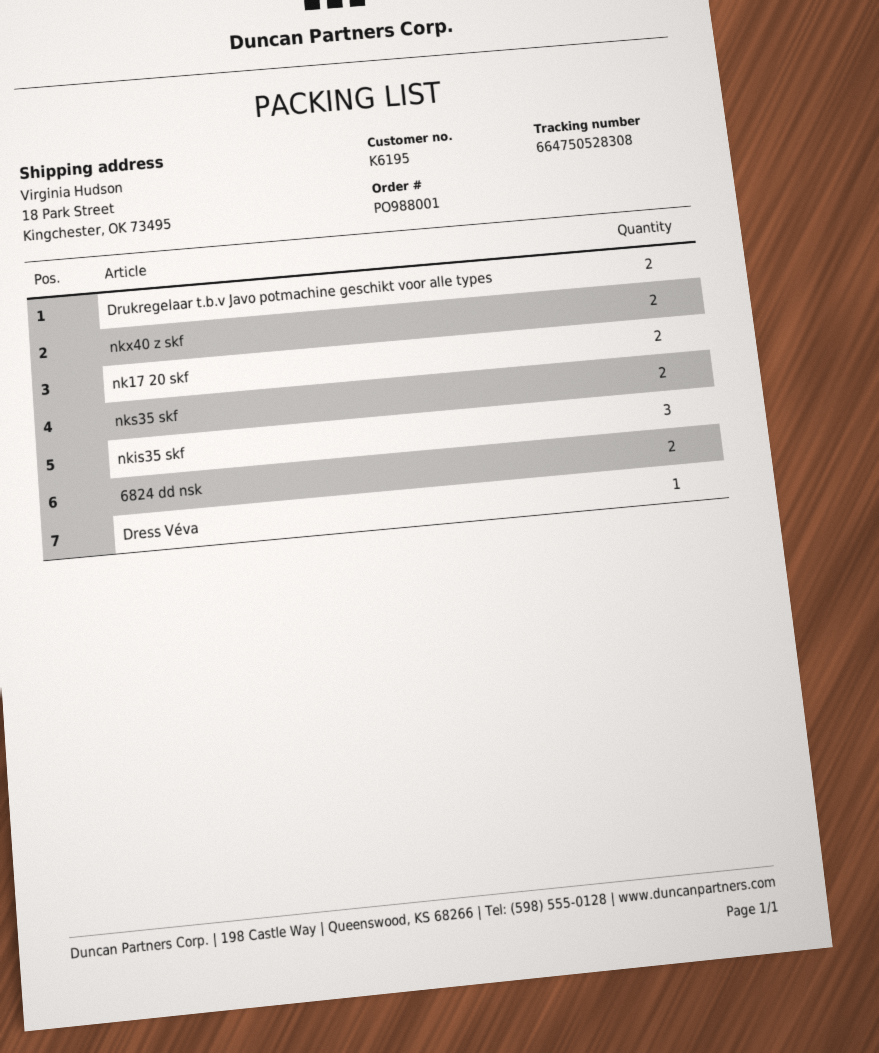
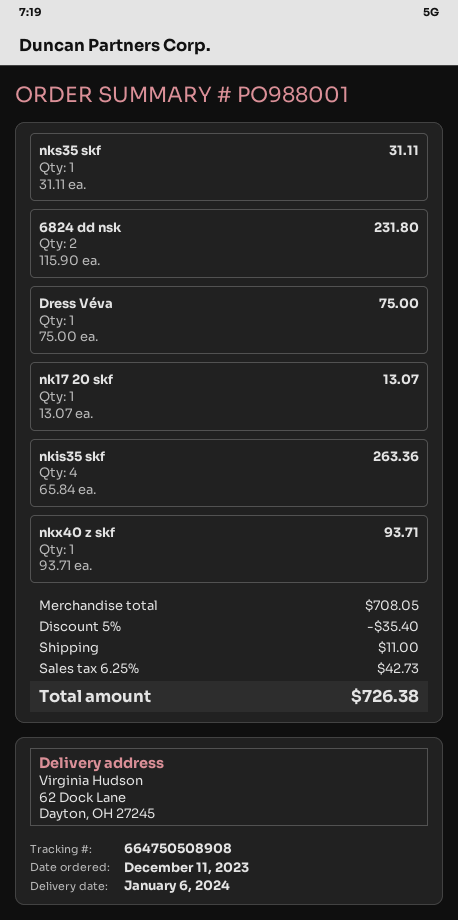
tracking number: 664750528308 -> 664750508908
ship to: 18 Park Street, Kingchester, OK 73495 -> 62 Dock Lane, Dayton, OH 27245
Drukregelaar t.b.v Javo potmachine geschikt voor alle types: 2 -> none
nkx40 z skf: 2 -> 1
nk17 20 skf: 2 -> 1
nks35 skf: 2 -> 1
nkis35 skf: 3 -> 4

